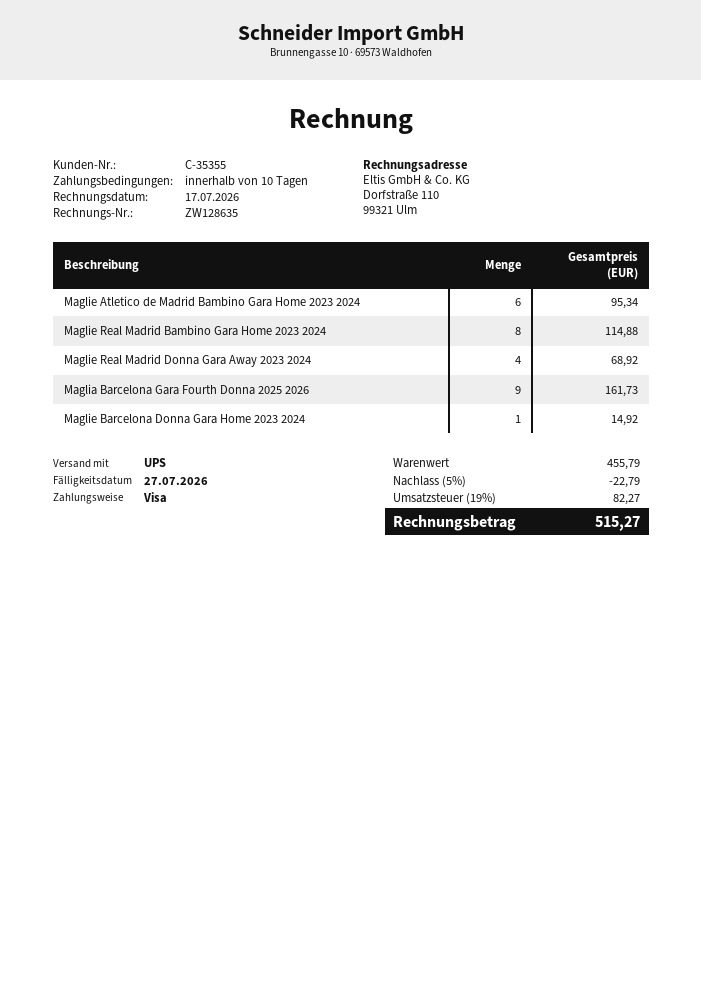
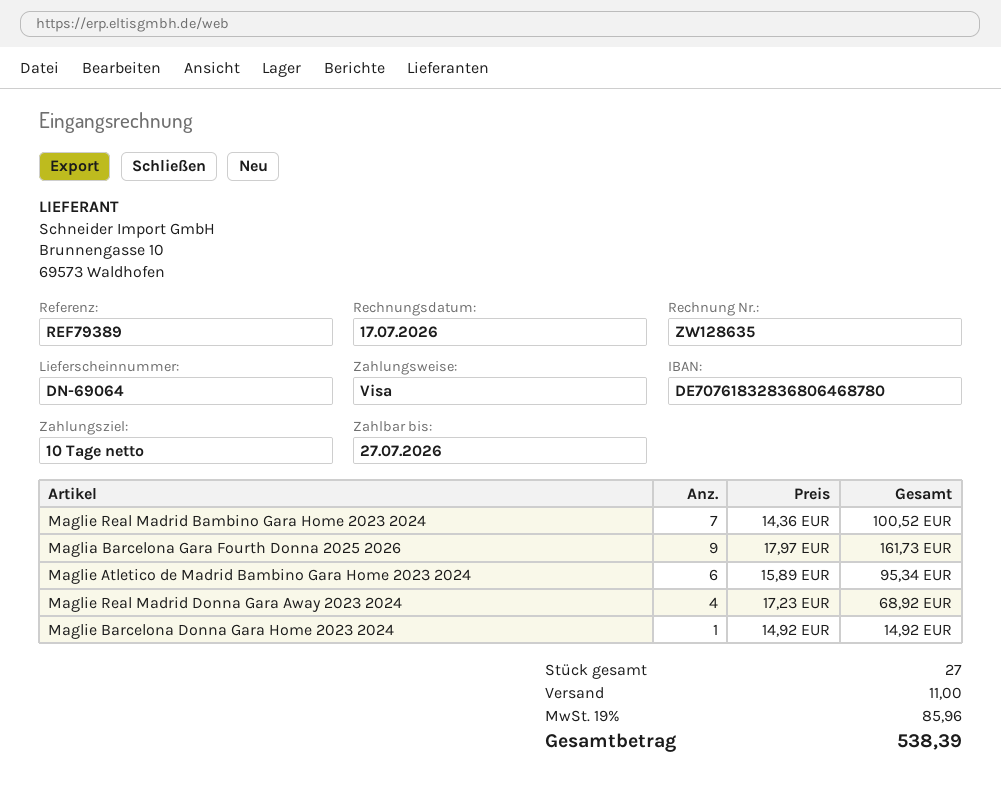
Maglie Real Madrid Bambino Gara Home 2023 2024: 8 for 114.88 -> 7 for 100.52
discount: 5% = 22.79 -> none
shipping: none -> 11.00
tax: 19% = 82.27 -> 19% = 85.96
total: 515.27 -> 538.39

